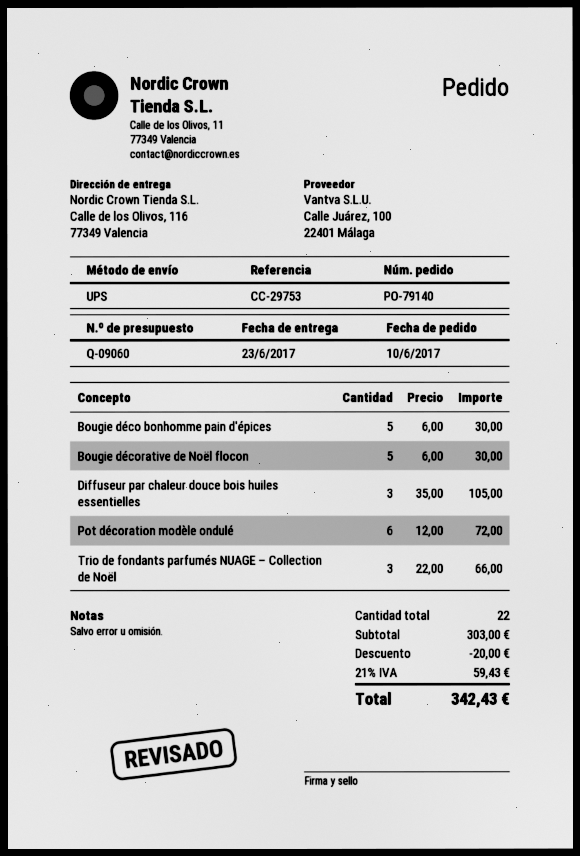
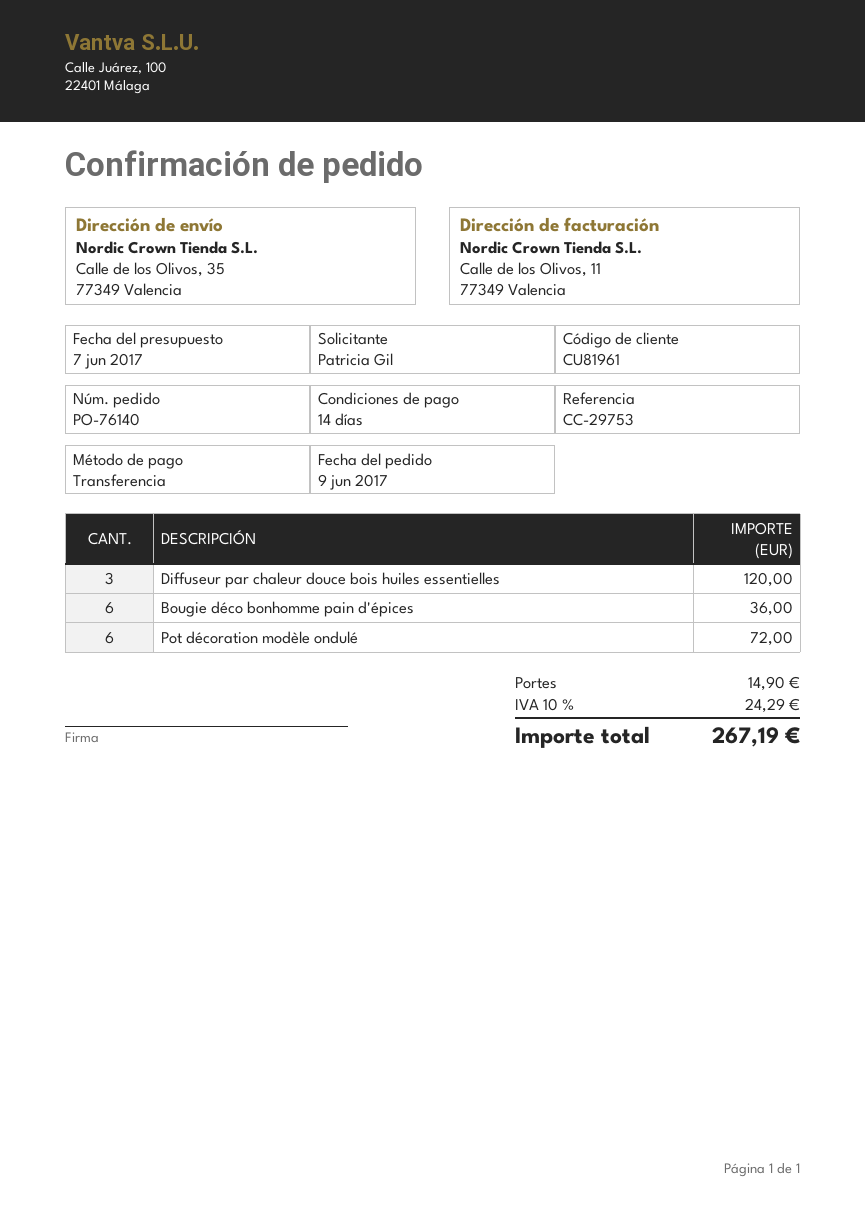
order number: PO-79140 -> PO-76140
order date: 2017-06-10 -> 2017-06-09
ship to: Calle de los Olivos, 116, 77349 Valencia -> Calle de los Olivos, 35, 77349 Valencia
Bougie déco bonhomme pain d'épices: 5 for 30.00 -> 6 for 36.00
Bougie décorative de Noël flocon: 5 for 30.00 -> none
Diffuseur par chaleur douce bois huiles essentielles: 3 for 105.00 -> 3 for 120.00
Trio de fondants parfumés NUAGE – Collection de Noël: 3 for 66.00 -> none
discount: 20.00 -> none
shipping: none -> 14.90
tax: 21% = 59.43 -> 10% = 24.29
total: 342.43 -> 267.19

